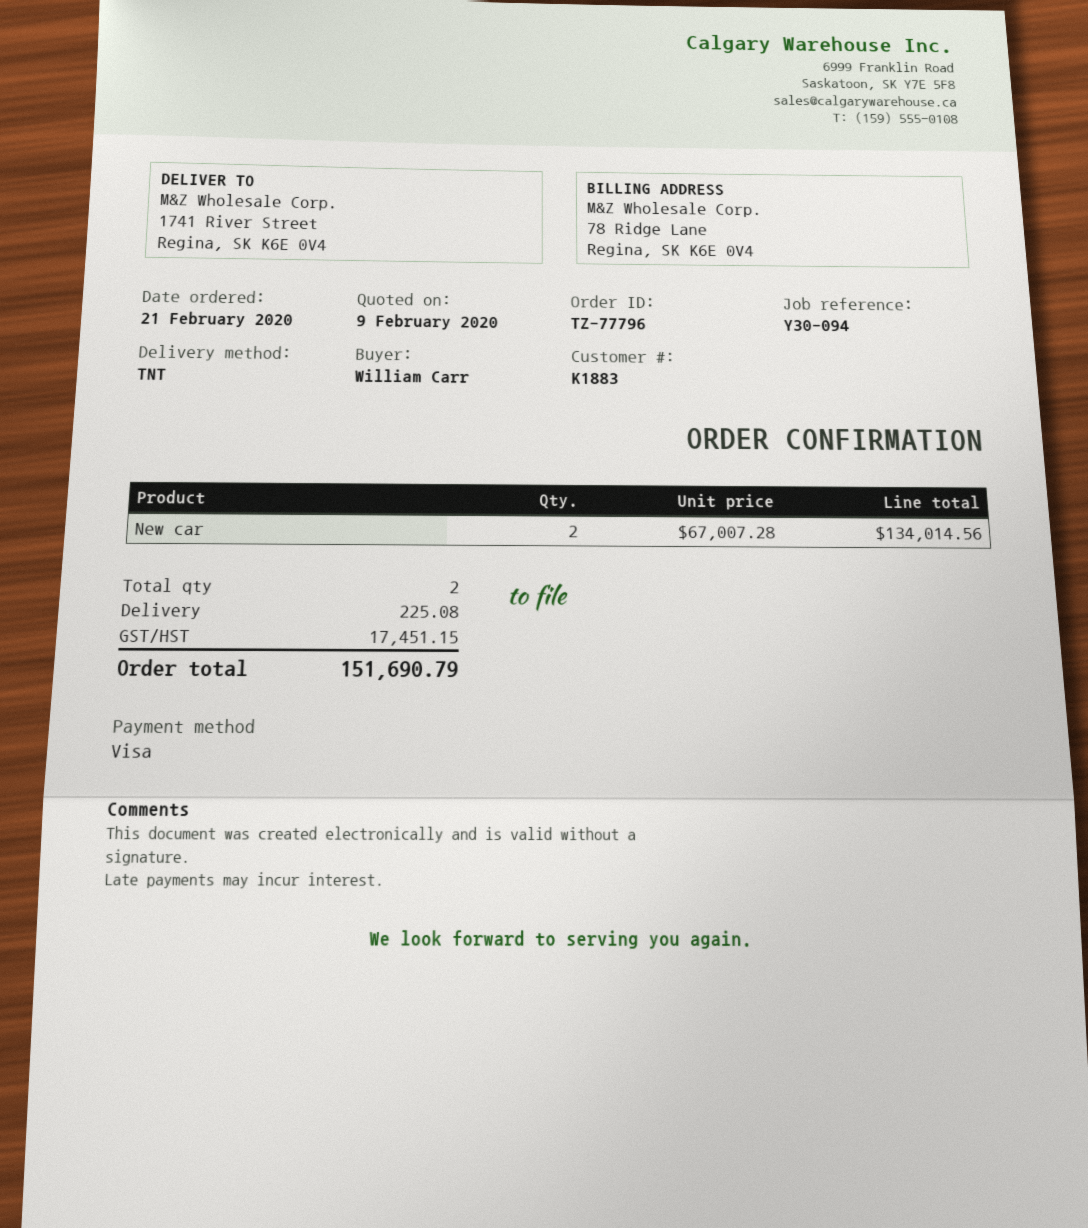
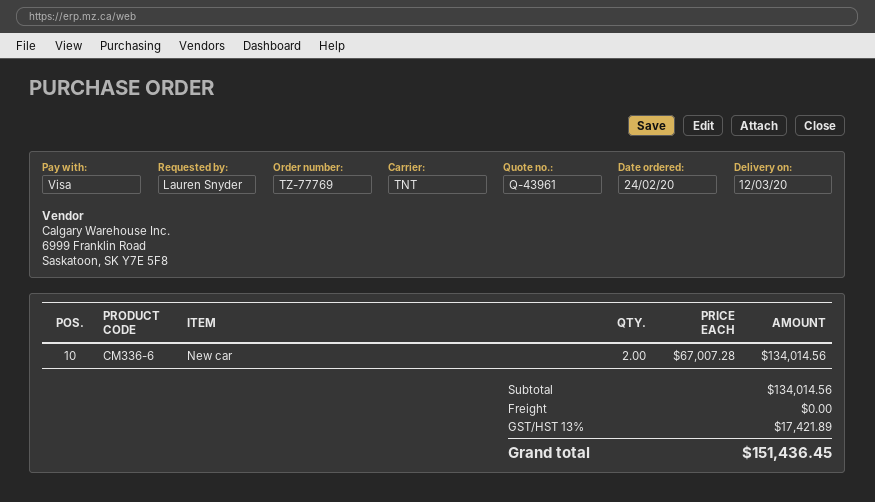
order number: TZ-77796 -> TZ-77769
order date: 2020-02-21 -> 2020-02-24
ordered by: William Carr -> Lauren Snyder
shipping: 225.08 -> 0.00
tax: 17451.15 -> 17421.89
total: 151690.79 -> 151436.45

